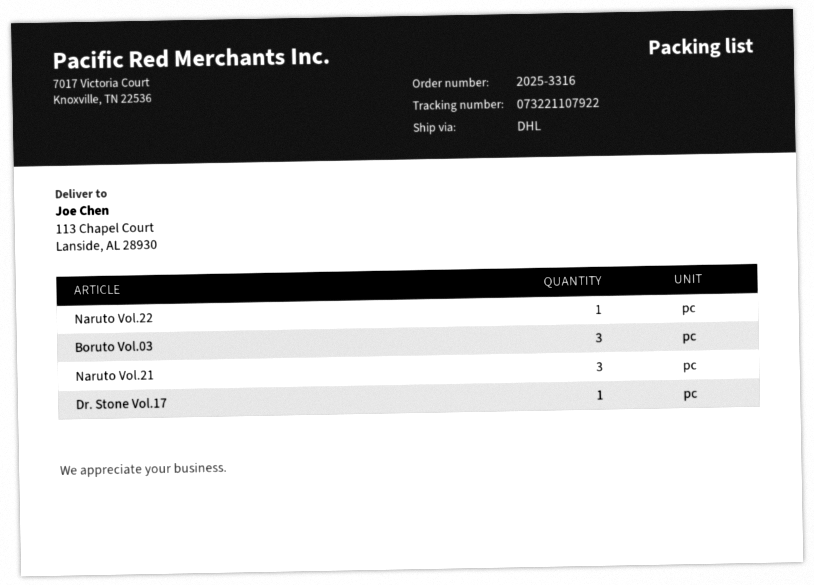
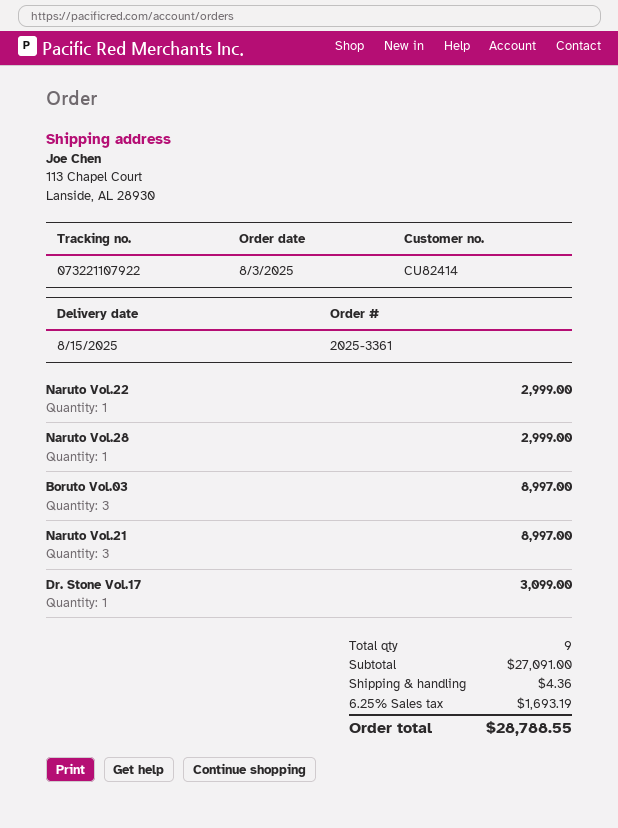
order number: 2025-3316 -> 2025-3361
Naruto Vol.28: none -> 1

